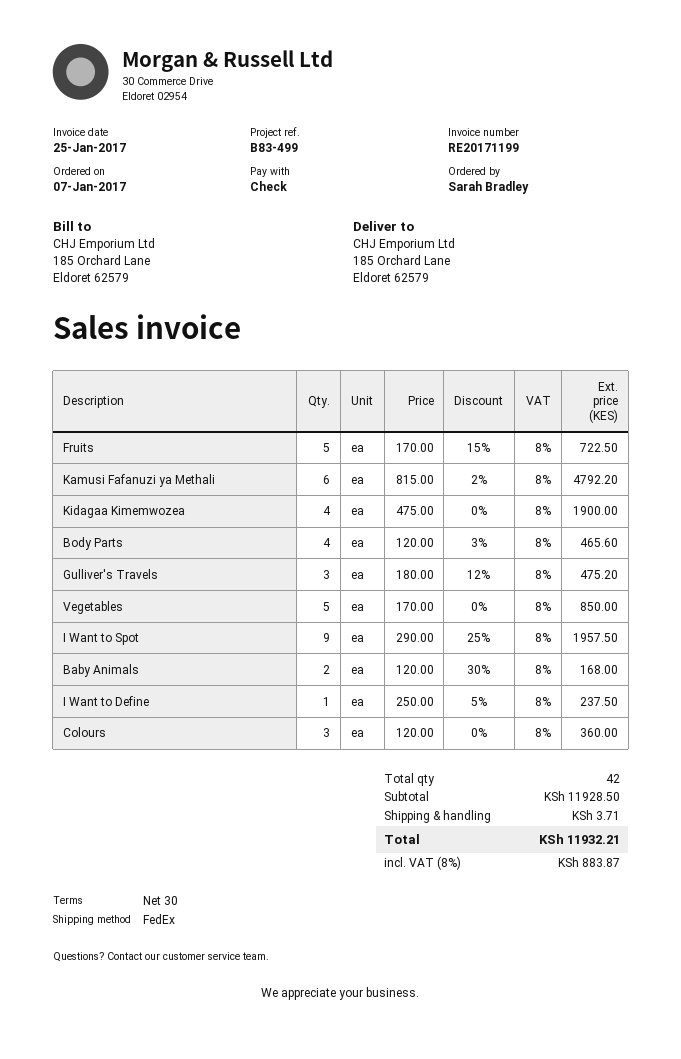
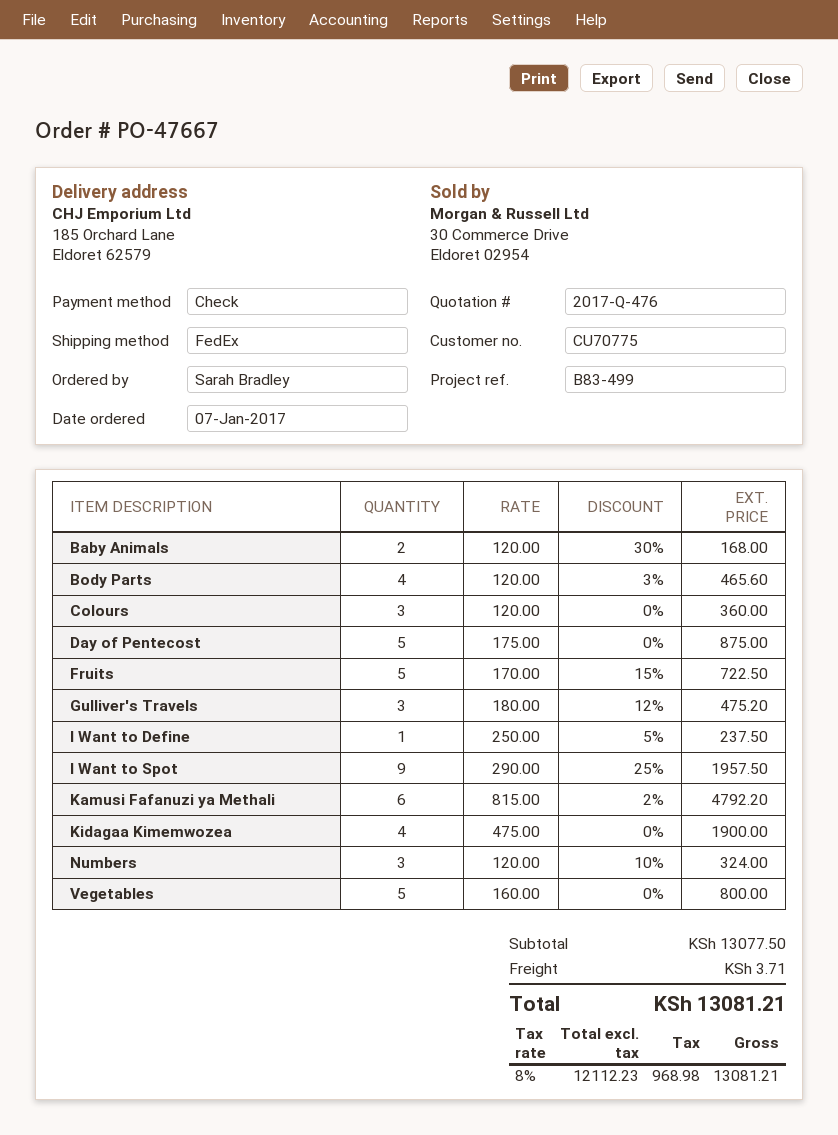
Vegetables: 5 x 170.00 = 850.00 -> 5 x 160.00 = 800.00
Day of Pentecost: none -> 5 x 175.00 = 875.00
Numbers: none -> 3 x 120.00 - 10% = 324.00
subtotal: 11928.50 -> 13077.50
tax: 8% = 883.87 -> 8% = 968.98
total: 11932.21 -> 13081.21

